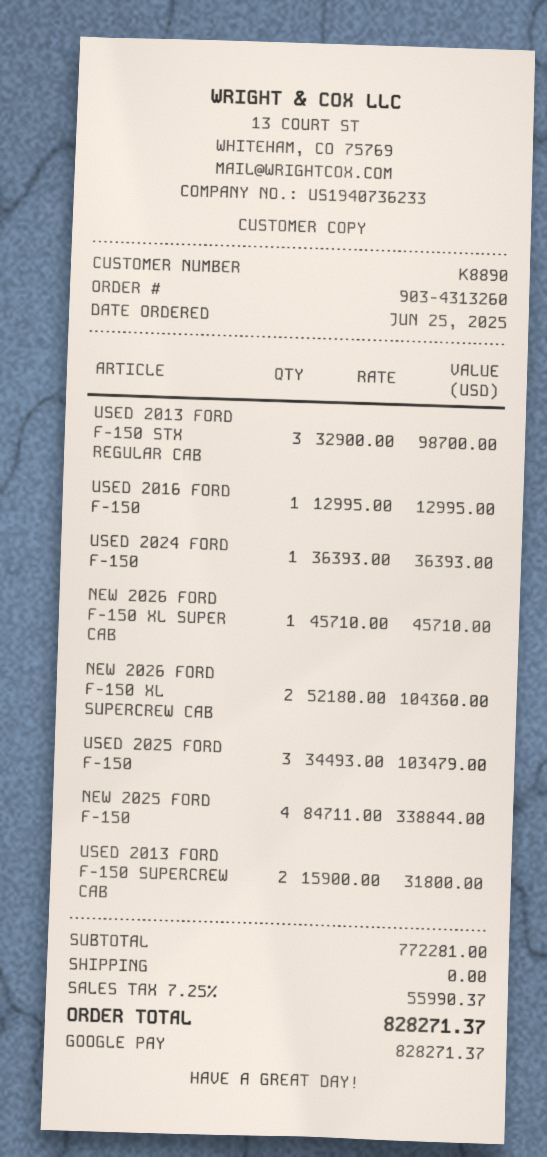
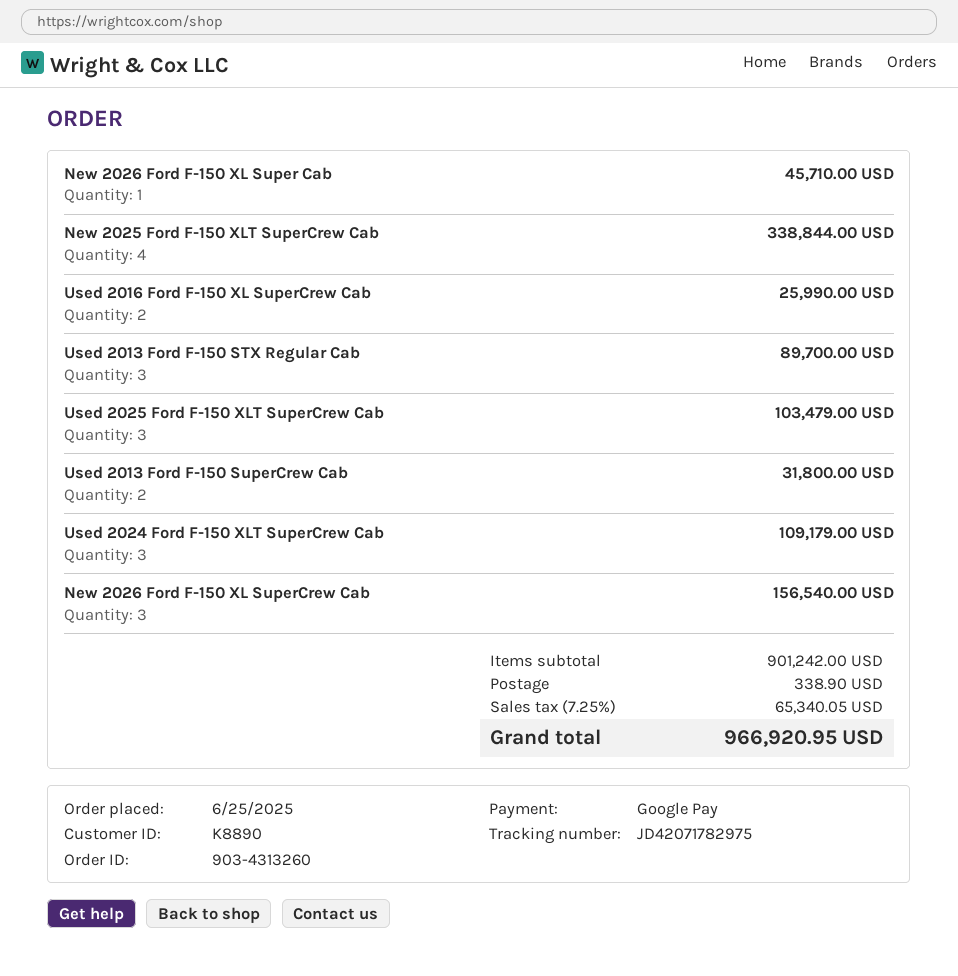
USED 2013 FORD F-150 STX REGULAR CAB: 3 for 98700.00 -> 3 for 89700.00
USED 2016 FORD F-150: 1 for 12995.00 -> 2 for 25990.00
USED 2024 FORD F-150: 1 for 36393.00 -> 3 for 109179.00
NEW 2026 FORD F-150 XL SUPERCREW CAB: 2 for 104360.00 -> 3 for 156540.00
subtotal: 772281.00 -> 901242.00
shipping: 0.00 -> 338.90
tax: 7.25% = 55990.37 -> 7.25% = 65340.05
total: 828271.37 -> 966920.95

